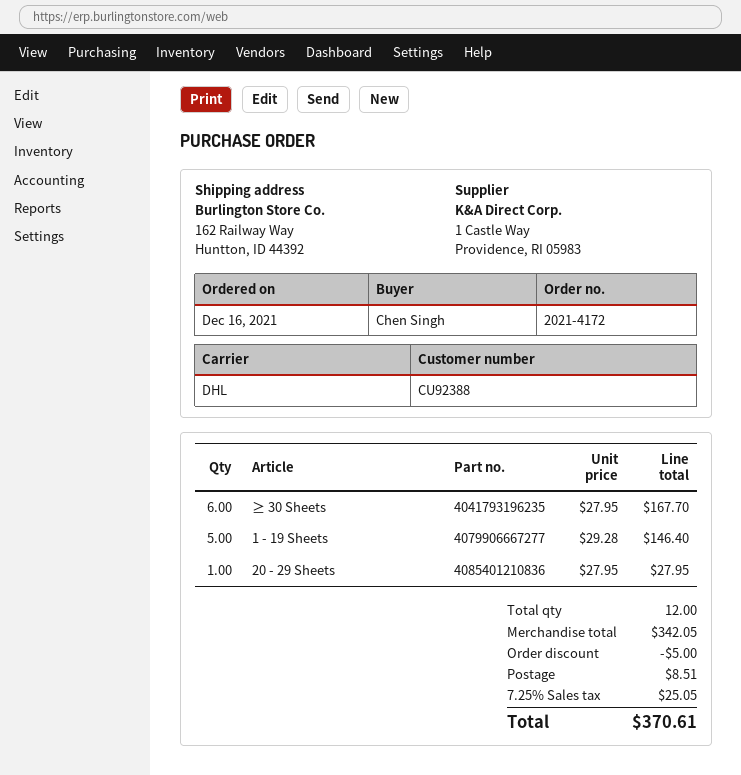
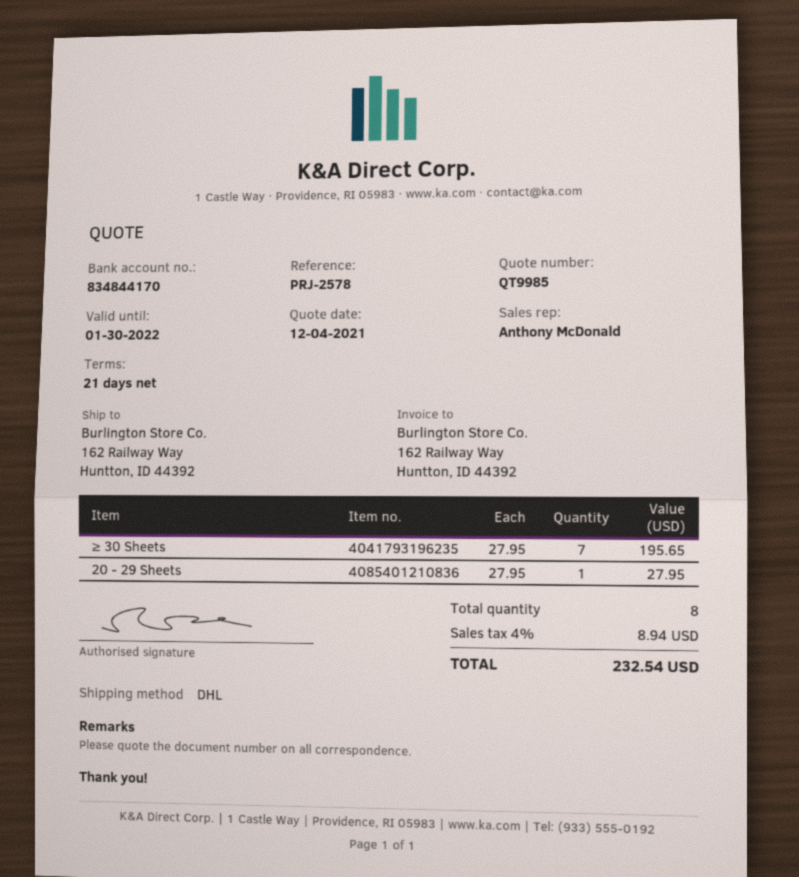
≥ 30 Sheets: 6 x 27.95 = 167.70 -> 7 x 27.95 = 195.65
1 - 19 Sheets: 5 x 29.28 = 146.40 -> none
total quantity: 12 -> 8
discount: 5.00 -> none
shipping: 8.51 -> none
tax: 7.25% = 25.05 -> 4% = 8.94
total: 370.61 -> 232.54

